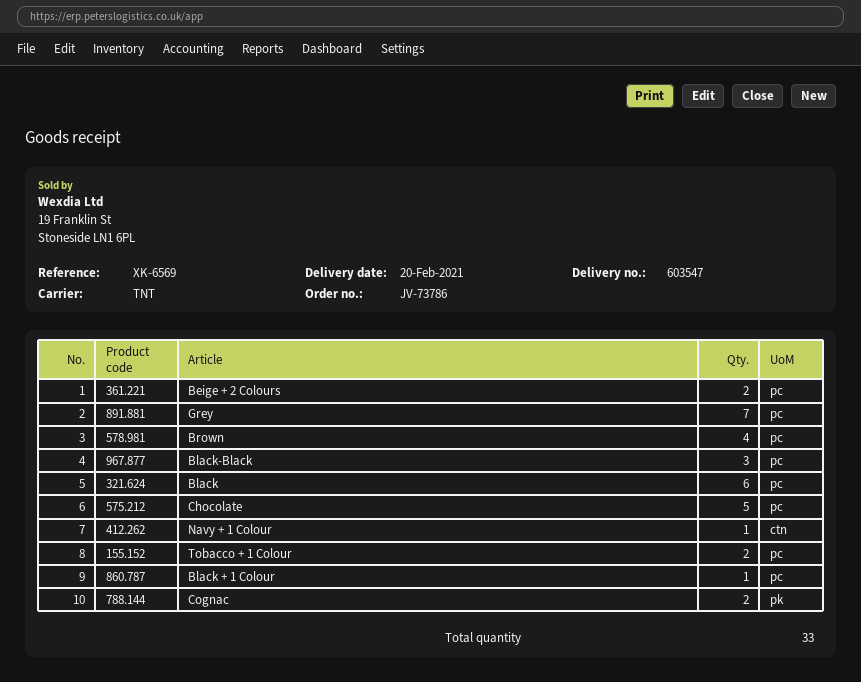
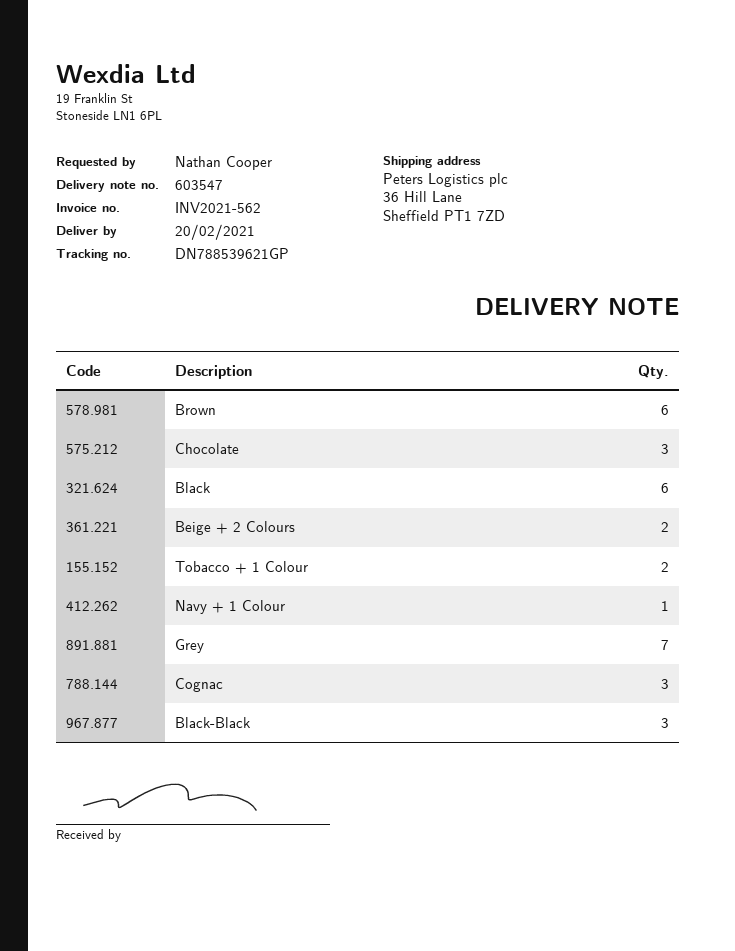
Brown: 4 -> 6
Chocolate: 5 -> 3
Black + 1 Colour: 1 -> none
Cognac: 2 -> 3

